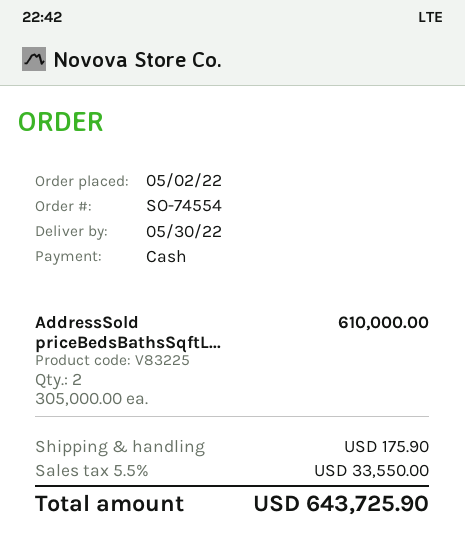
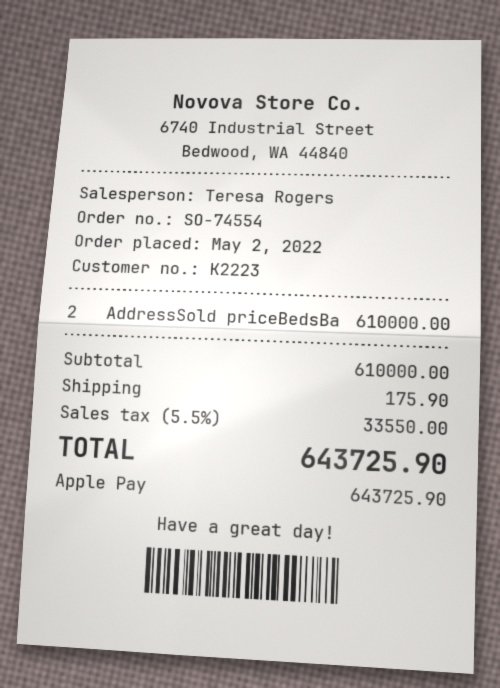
payment method: cash -> Apple Pay

